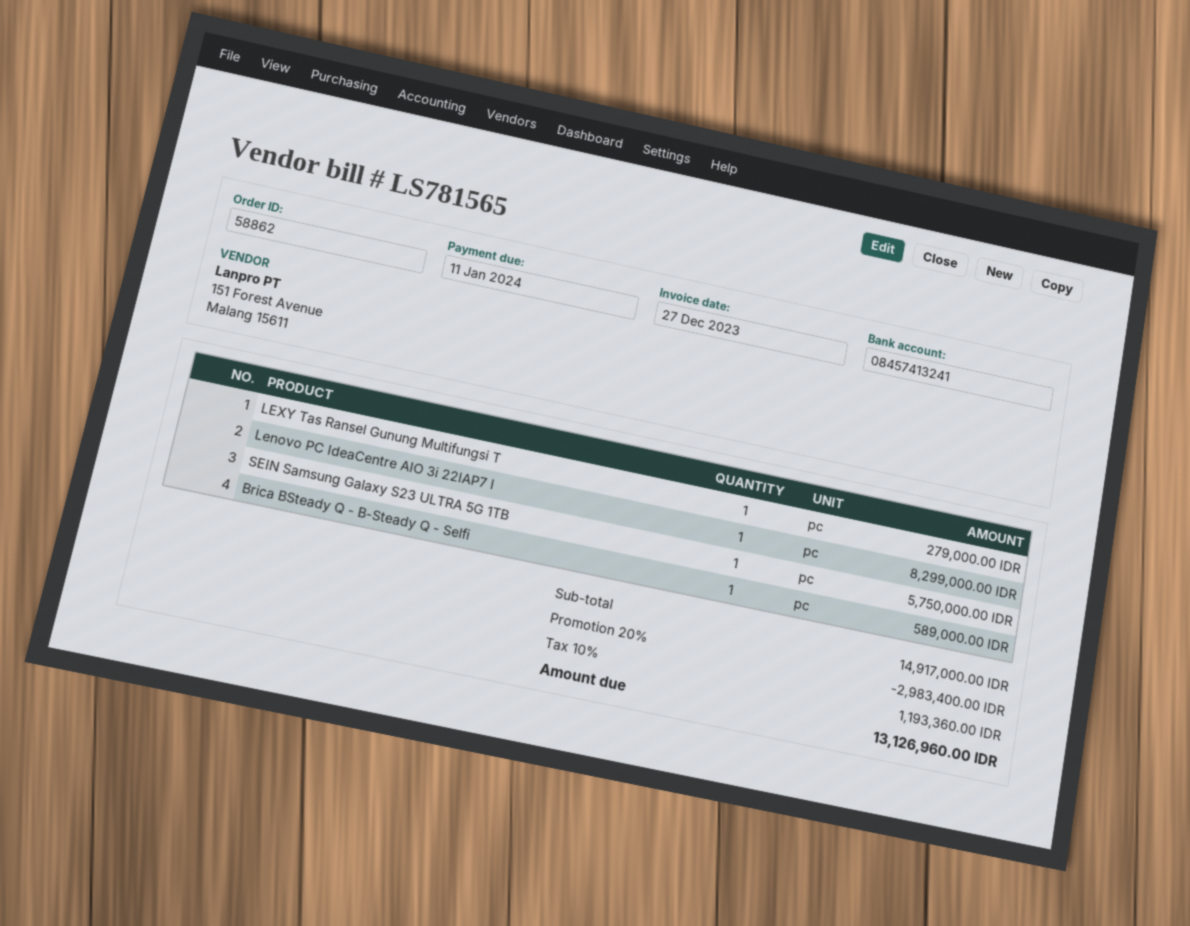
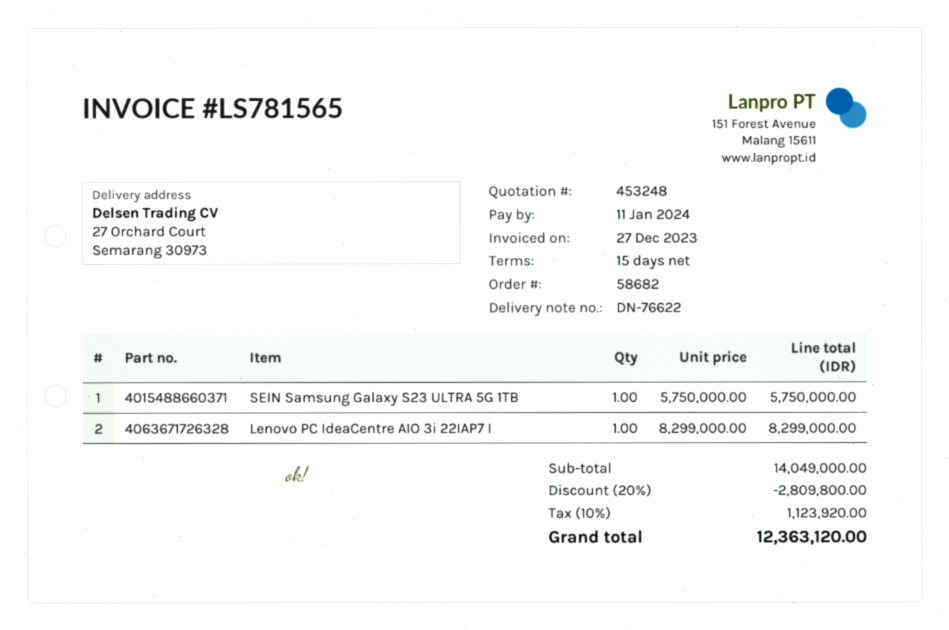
order number: 58862 -> 58682
LEXY Tas Ransel Gunung Multifungsi T: 1 for 279000.00 -> none
Brica BSteady Q - B-Steady Q - Selfi: 1 for 589000.00 -> none
subtotal: 14917000.00 -> 14049000.00
discount: 20% = 2983400.00 -> 20% = 2809800.00
tax: 10% = 1193360.00 -> 10% = 1123920.00
total: 13126960.00 -> 12363120.00

